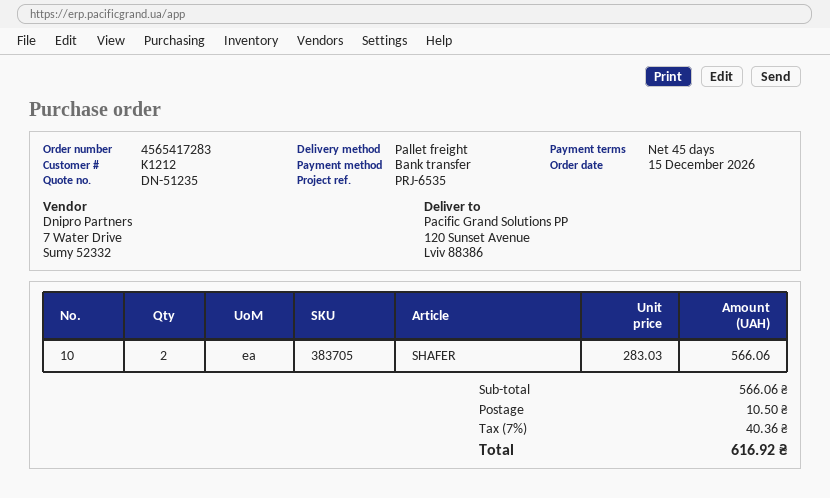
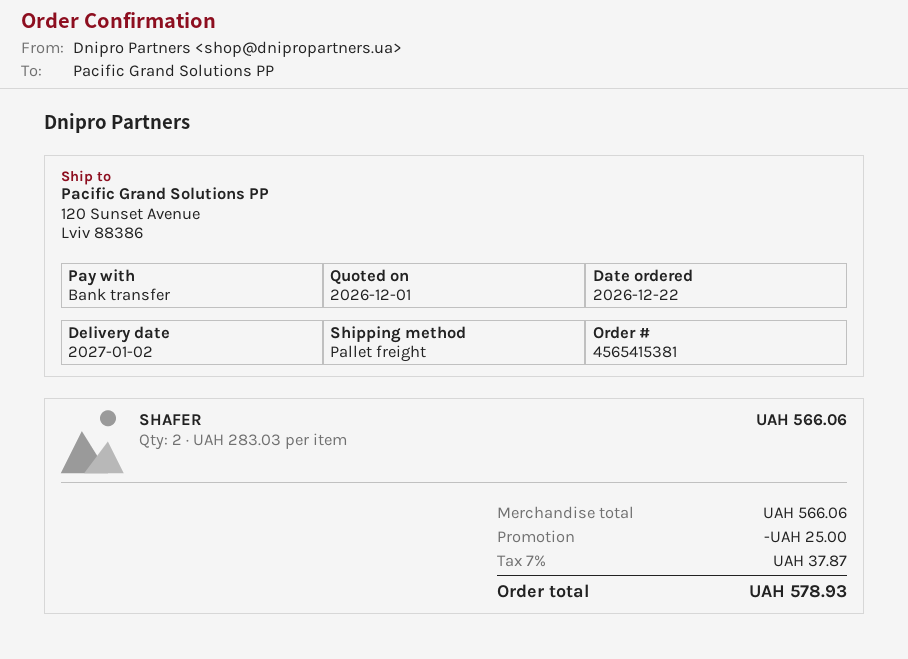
order number: 4565417283 -> 4565415381
order date: 2026-12-15 -> 2026-12-22
discount: none -> 25.00
shipping: 10.50 -> none
tax: 7% = 40.36 -> 7% = 37.87
total: 616.92 -> 578.93

